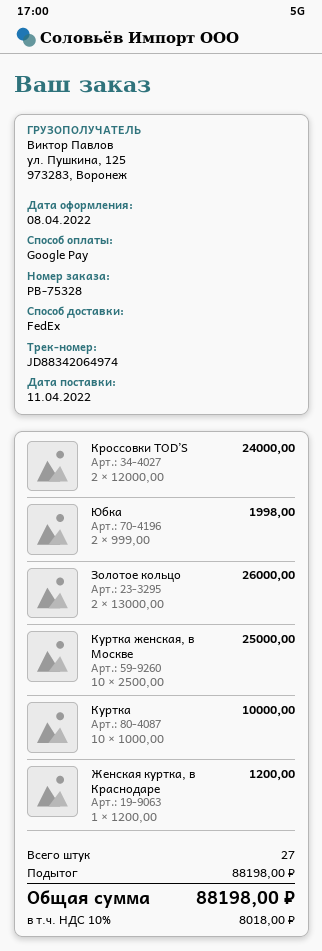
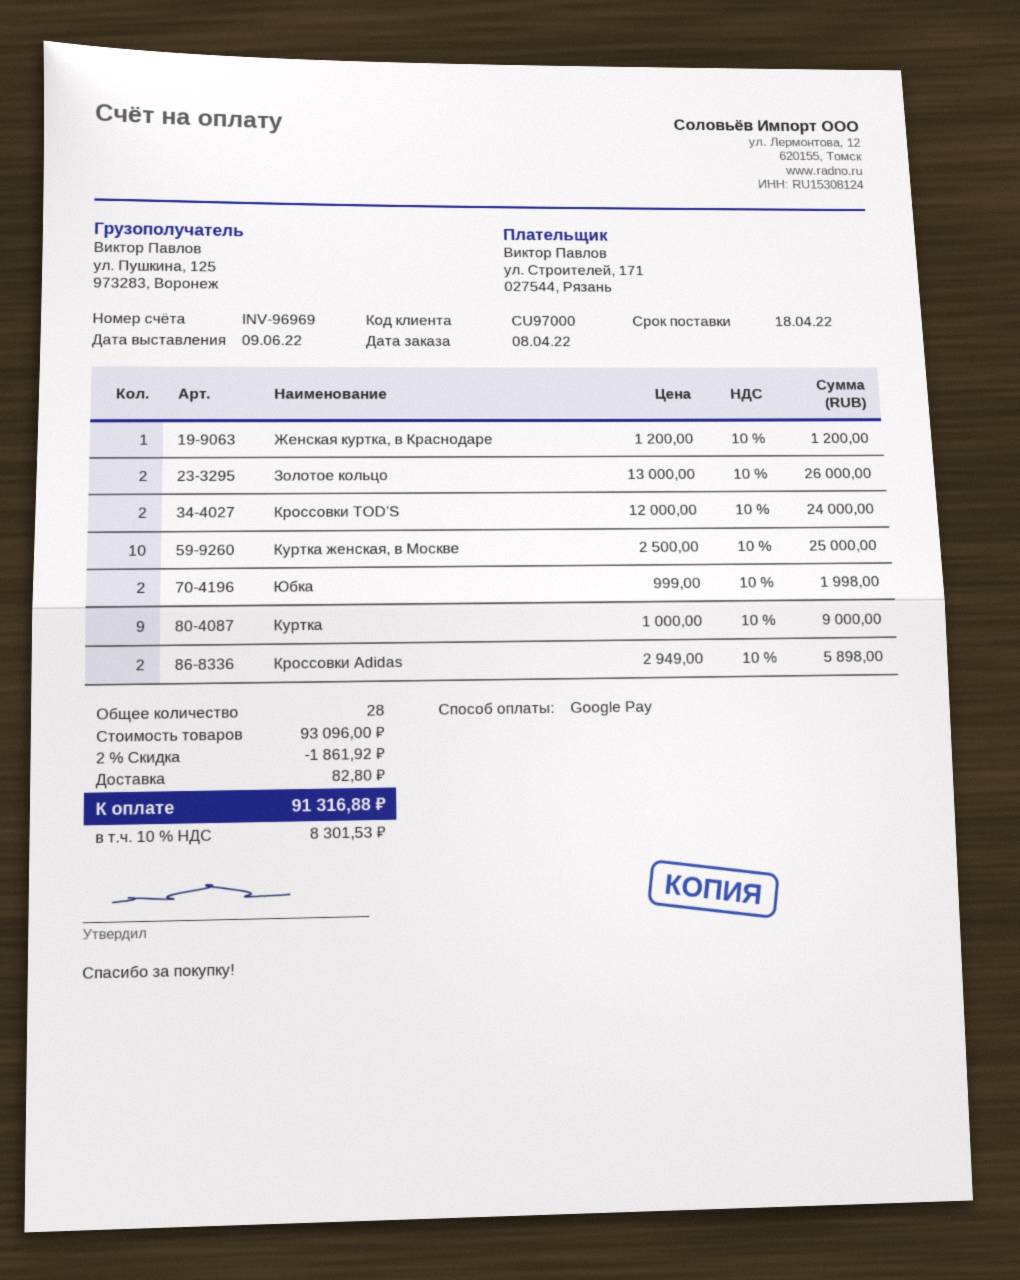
delivery date: 2022-04-11 -> 2022-04-18
Куртка: 10 x 1000.00 = 10000.00 -> 9 x 1000.00 = 9000.00
Кроссовки Adidas: none -> 2 x 2949.00 = 5898.00
total quantity: 27 -> 28
subtotal: 88198.00 -> 93096.00
discount: none -> 2% = 1861.92
shipping: none -> 82.80
tax: 10% = 8018.00 -> 10% = 8301.53
total: 88198.00 -> 91316.88

